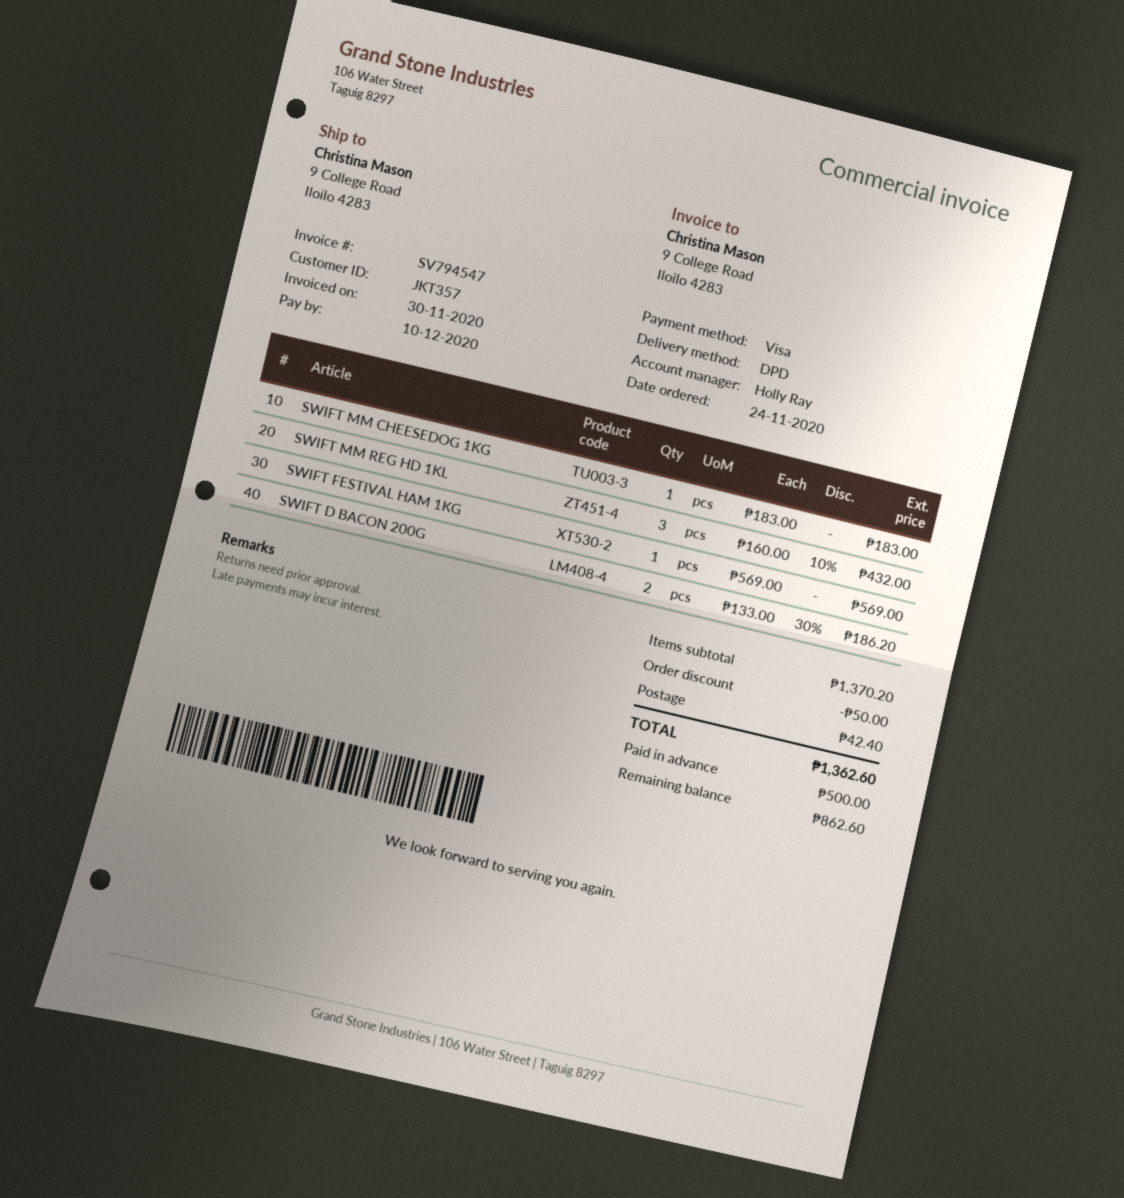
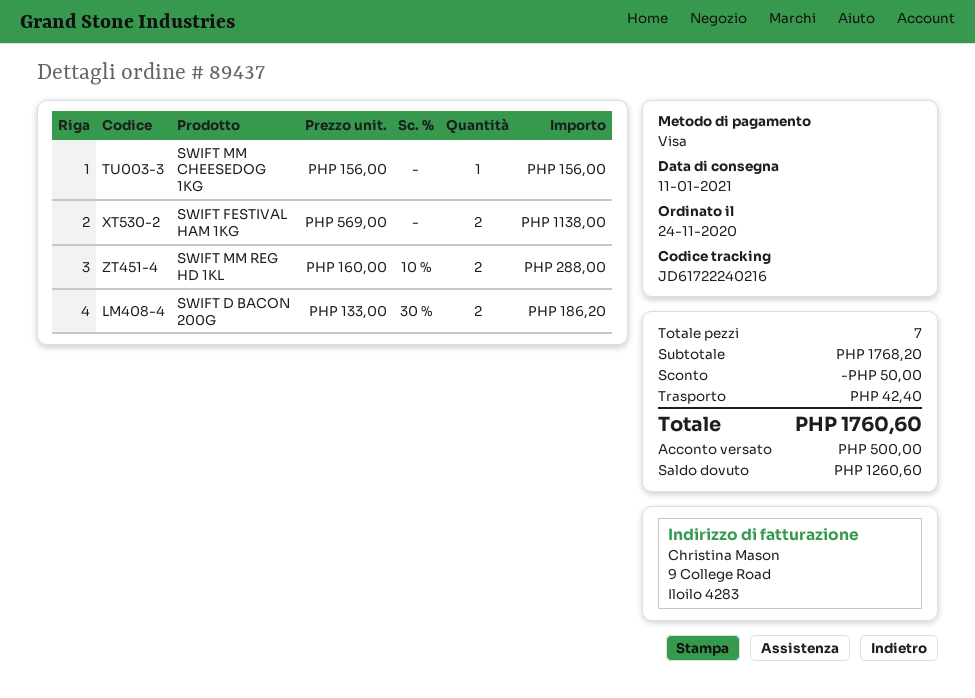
SWIFT MM CHEESEDOG 1KG: 1 x 183.00 = 183.00 -> 1 x 156.00 = 156.00
SWIFT MM REG HD 1KL: 3 x 160.00 - 10% = 432.00 -> 2 x 160.00 - 10% = 288.00
SWIFT FESTIVAL HAM 1KG: 1 x 569.00 = 569.00 -> 2 x 569.00 = 1138.00
subtotal: 1370.20 -> 1768.20
total: 1362.60 -> 1760.60
balance: 862.60 -> 1260.60

